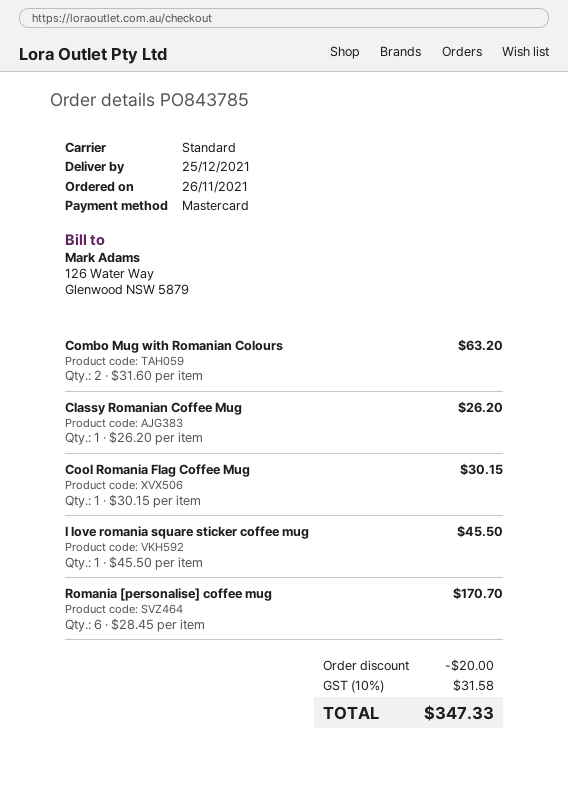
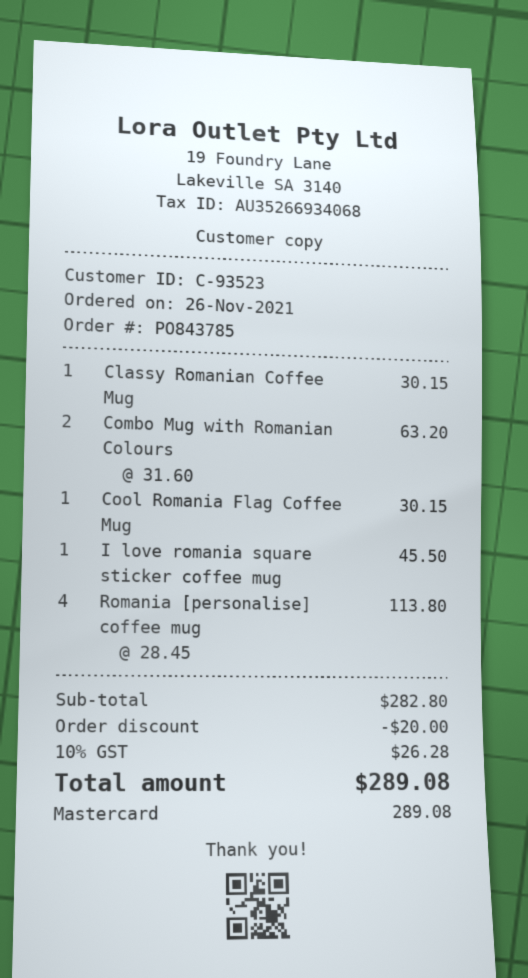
Classy Romanian Coffee Mug: 1 x 26.20 = 26.20 -> 1 x 30.15 = 30.15
Romania [personalise] coffee mug: 6 x 28.45 = 170.70 -> 4 x 28.45 = 113.80
tax: 10% = 31.58 -> 10% = 26.28
total: 347.33 -> 289.08

